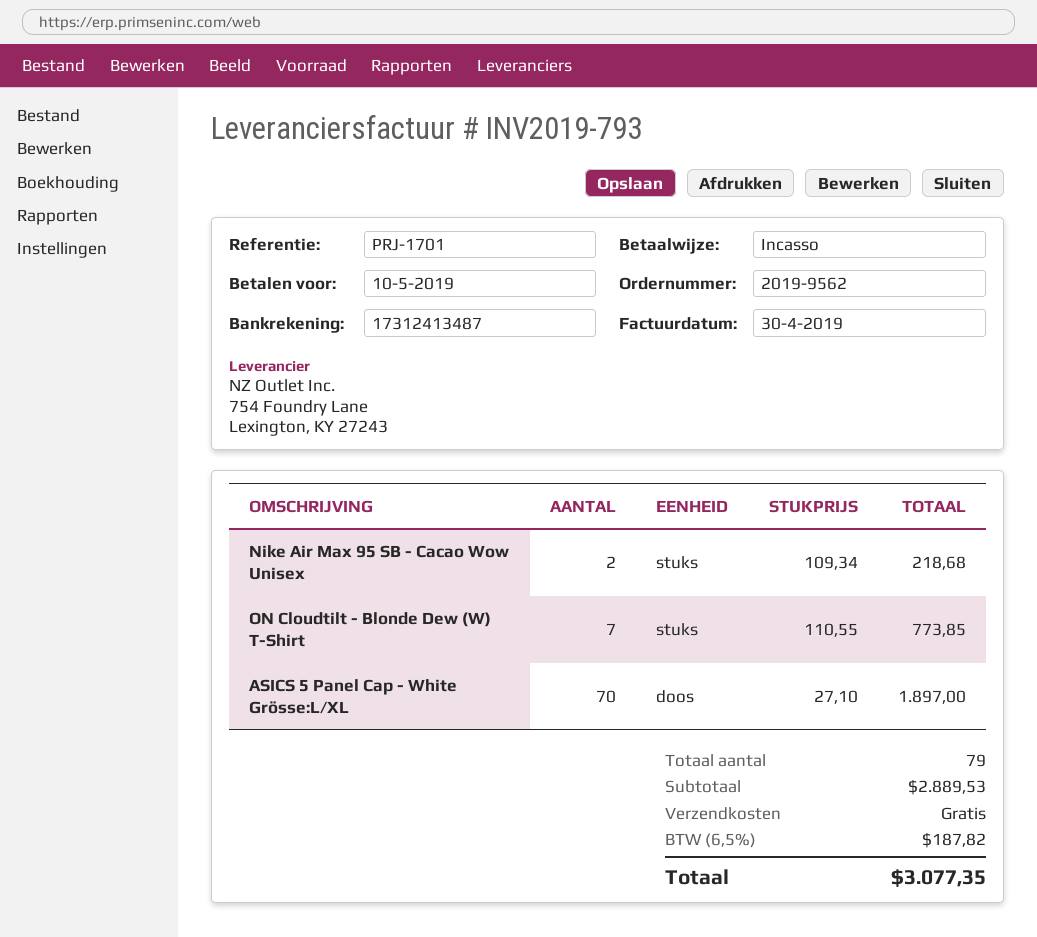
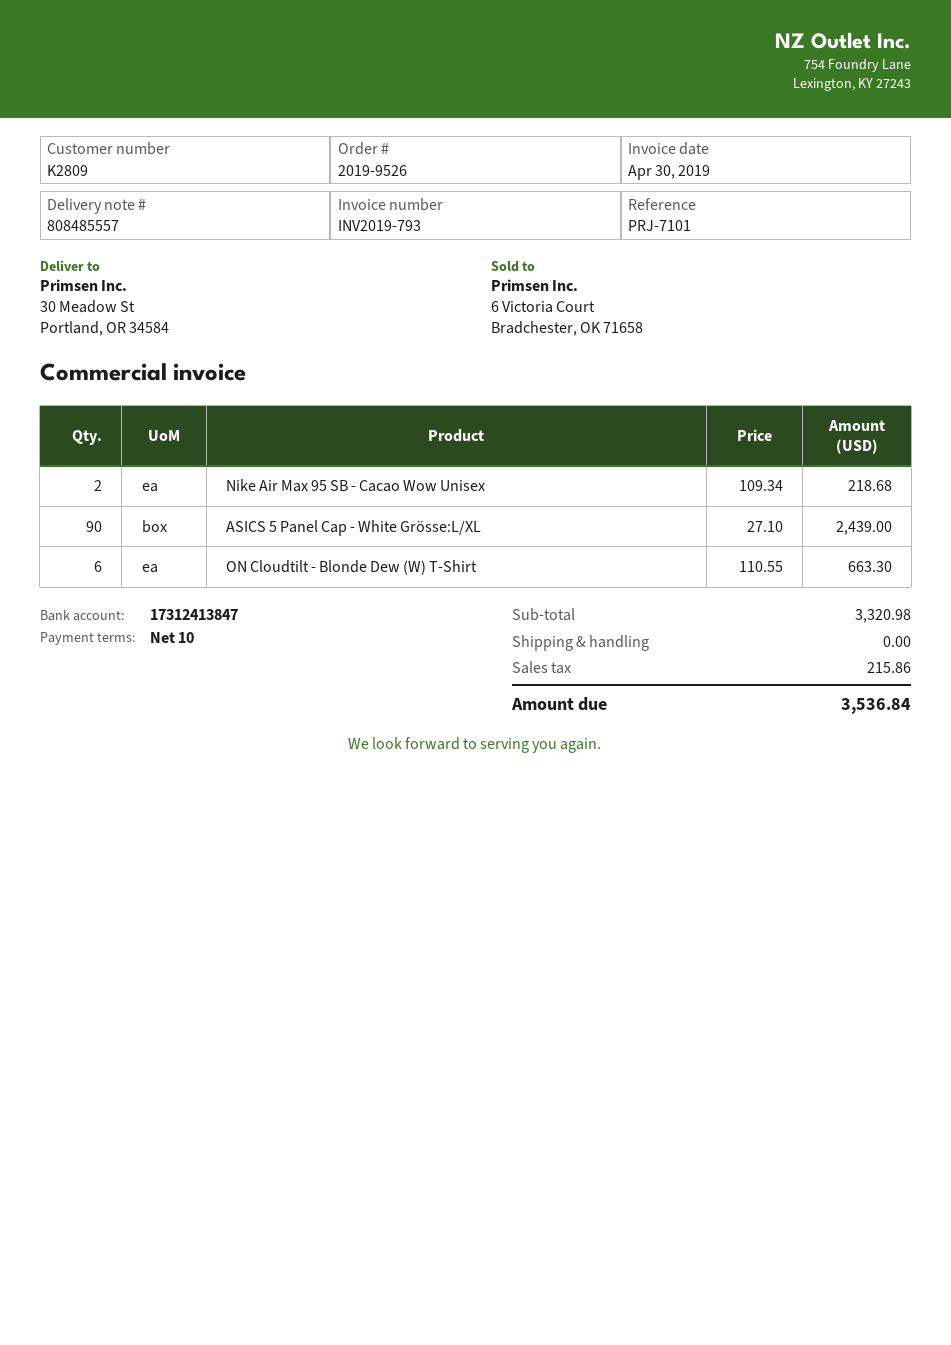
order number: 2019-9562 -> 2019-9526
reference: PRJ-1701 -> PRJ-7101
bank account: 17312413487 -> 17312413847
ON Cloudtilt - Blonde Dew (W) T-Shirt: 7 x 110.55 = 773.85 -> 6 x 110.55 = 663.30
ASICS 5 Panel Cap - White Grösse:L/XL: 70 x 27.10 = 1897.00 -> 90 x 27.10 = 2439.00
subtotal: 2889.53 -> 3320.98
tax: 187.82 -> 215.86
total: 3077.35 -> 3536.84

